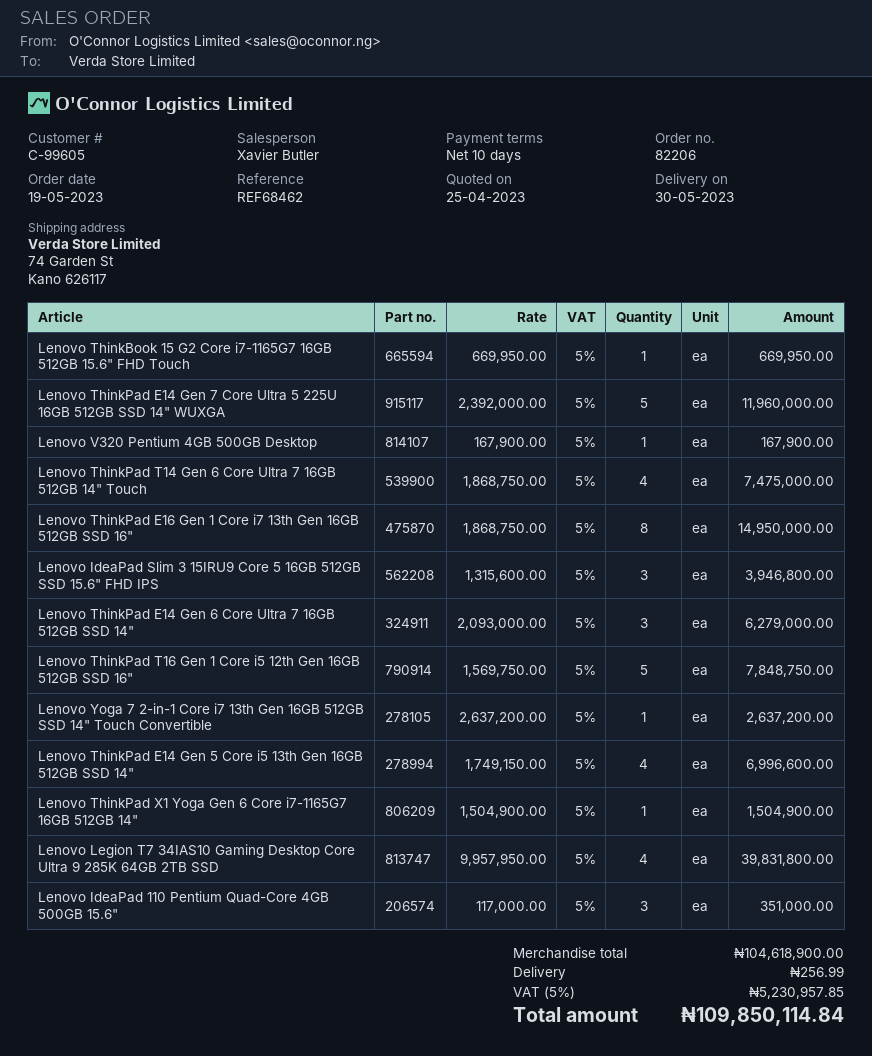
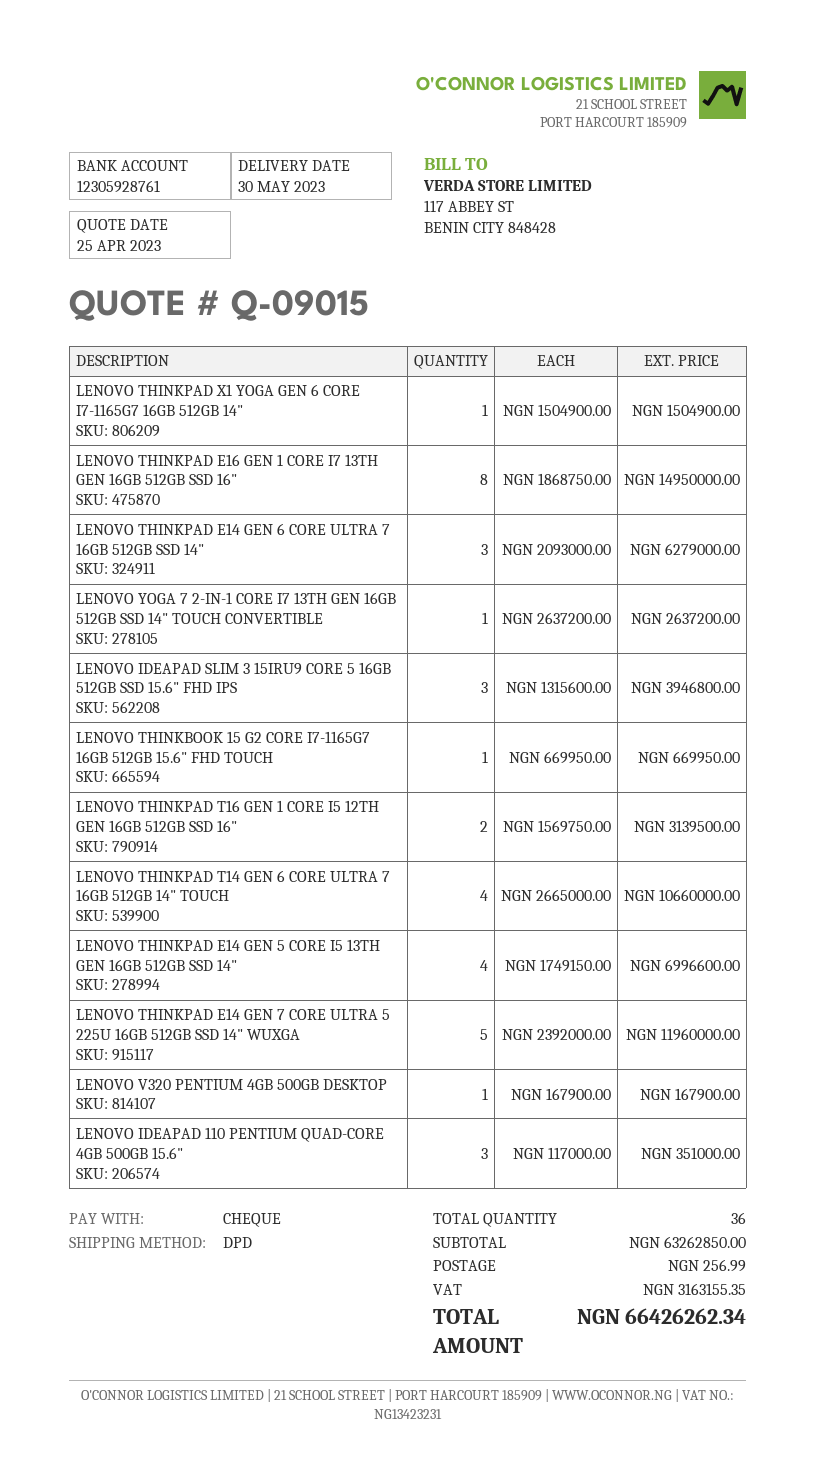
Lenovo ThinkPad T14 Gen 6 Core Ultra 7 16GB 512GB 14" Touch: 4 x 1868750.00 = 7475000.00 -> 4 x 2665000.00 = 10660000.00
Lenovo ThinkPad T16 Gen 1 Core i5 12th Gen 16GB 512GB SSD 16": 5 x 1569750.00 = 7848750.00 -> 2 x 1569750.00 = 3139500.00
Lenovo Legion T7 34IAS10 Gaming Desktop Core Ultra 9 285K 64GB 2TB SSD: 4 x 9957950.00 = 39831800.00 -> none
subtotal: 104618900.00 -> 63262850.00
tax: 5230957.85 -> 3163155.35
total: 109850114.84 -> 66426262.34

